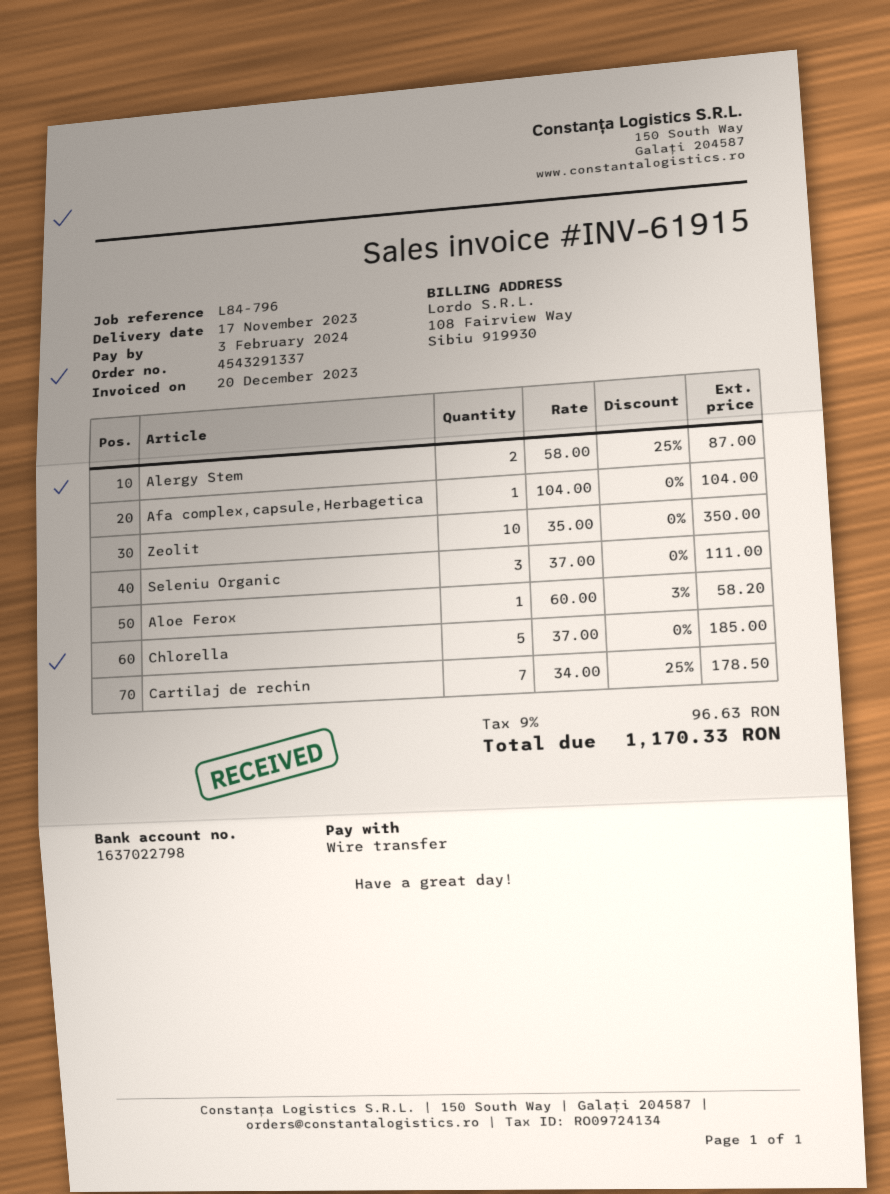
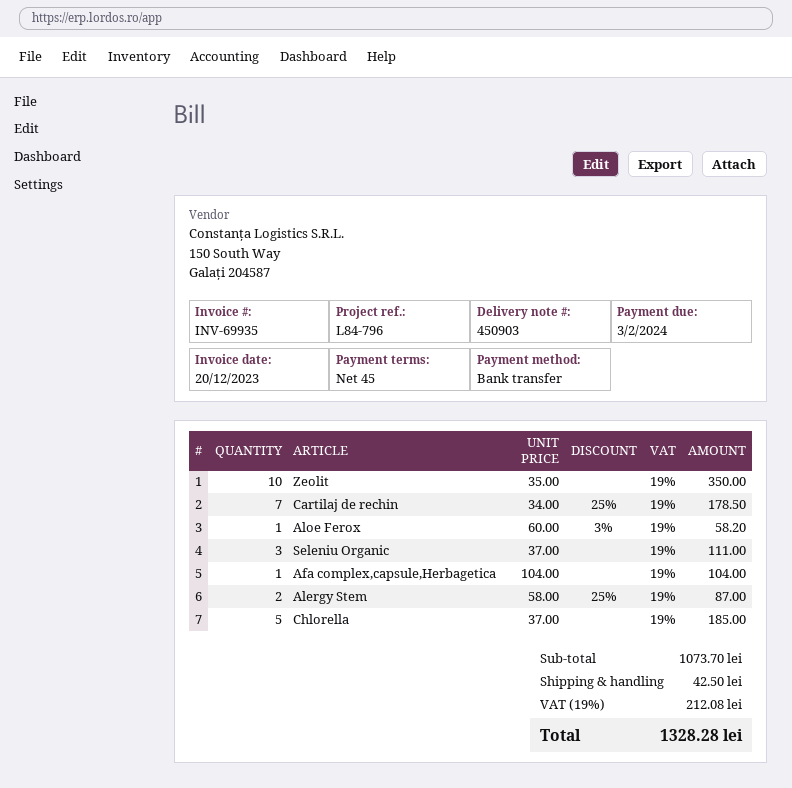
invoice number: INV-61915 -> INV-69935
shipping: none -> 42.50
tax: 9% = 96.63 -> 19% = 212.08
total: 1170.33 -> 1328.28

